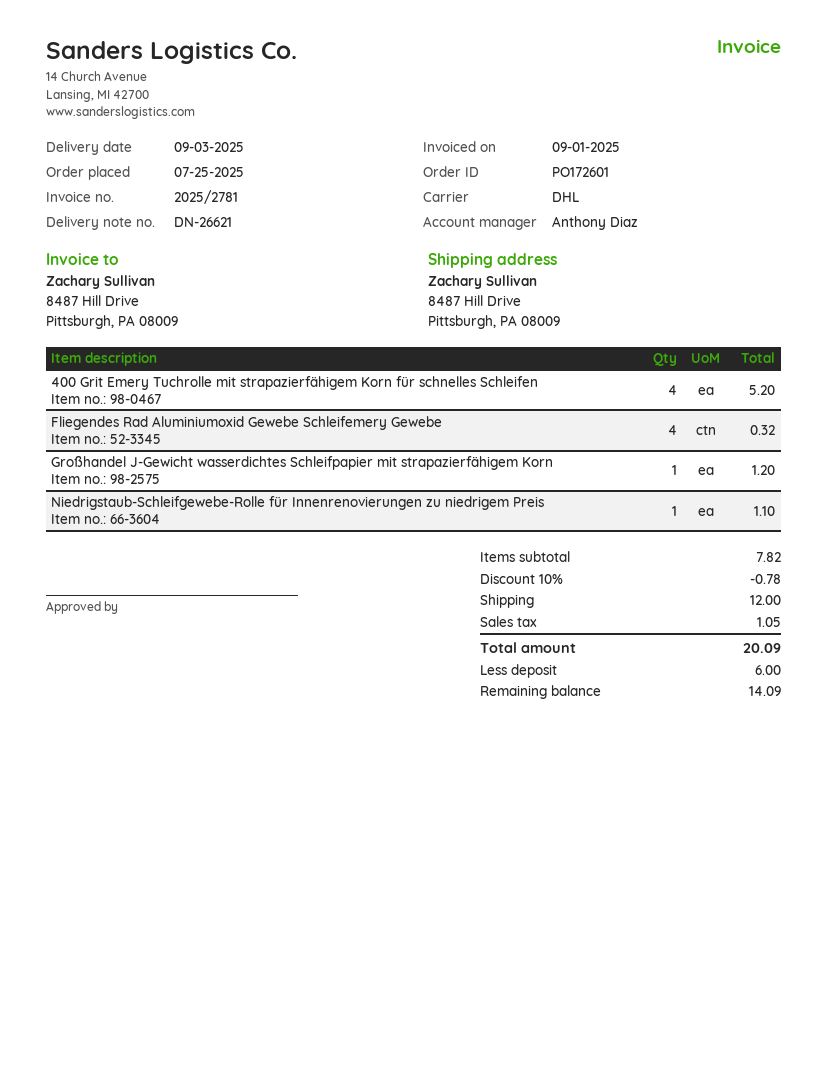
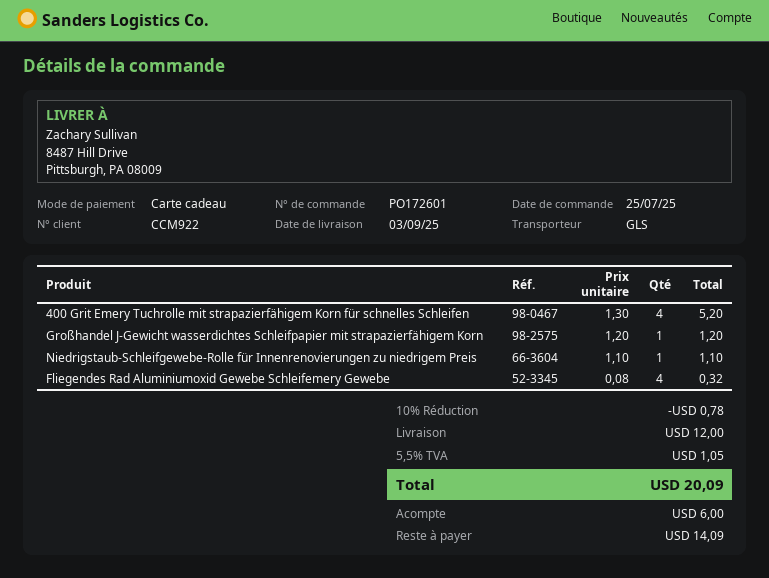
shipping method: DHL -> GLS

